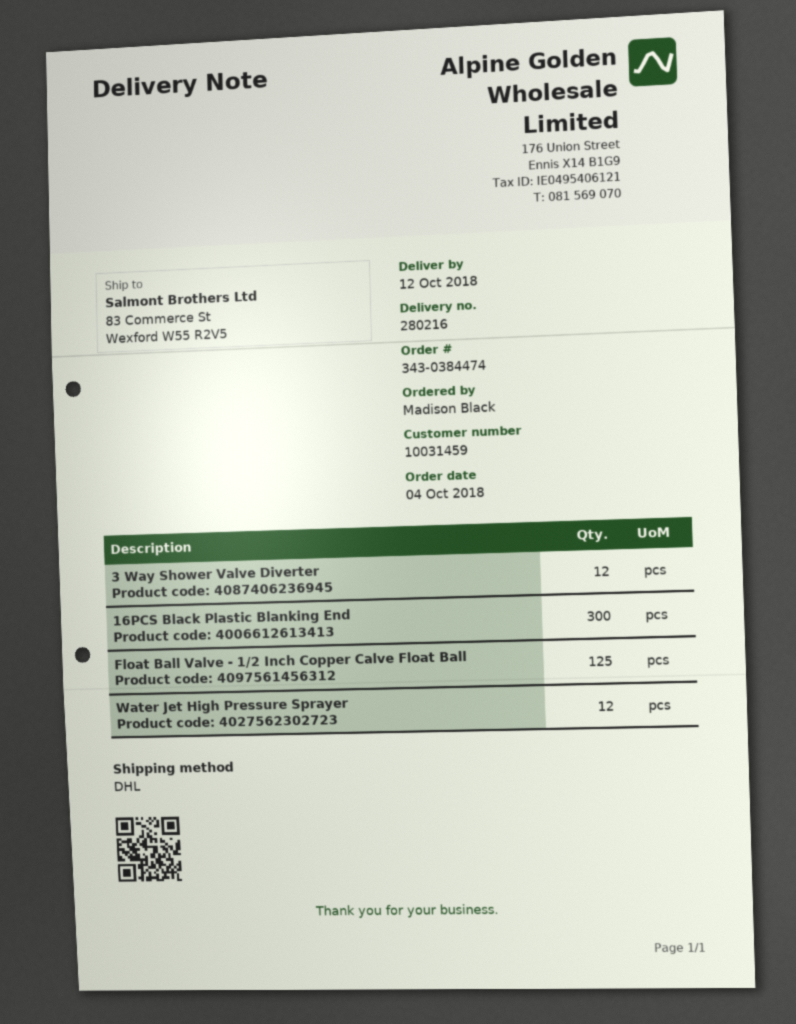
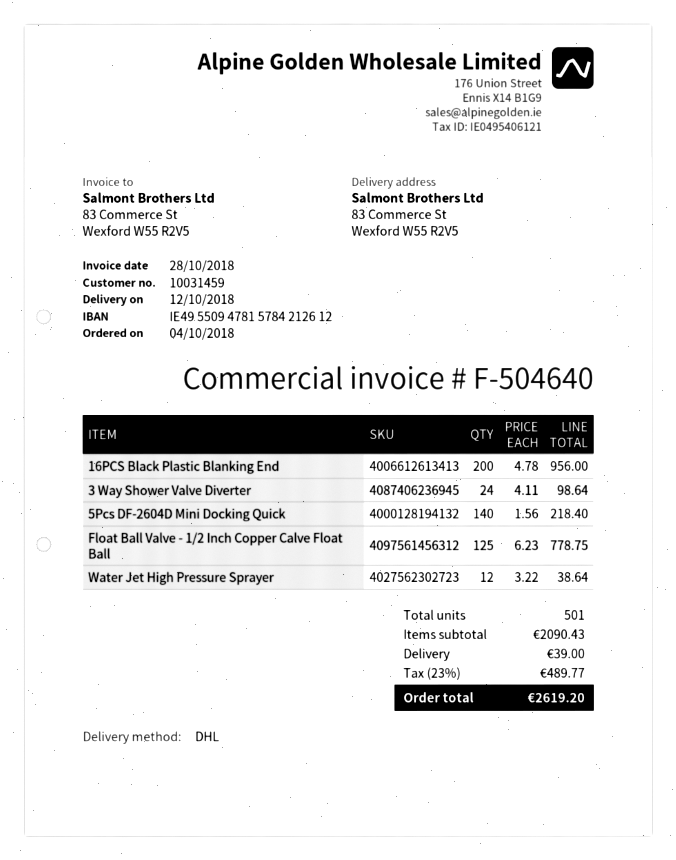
3 Way Shower Valve Diverter: 12 -> 24
16PCS Black Plastic Blanking End: 300 -> 200
5Pcs DF-2604D Mini Docking Quick: none -> 140

